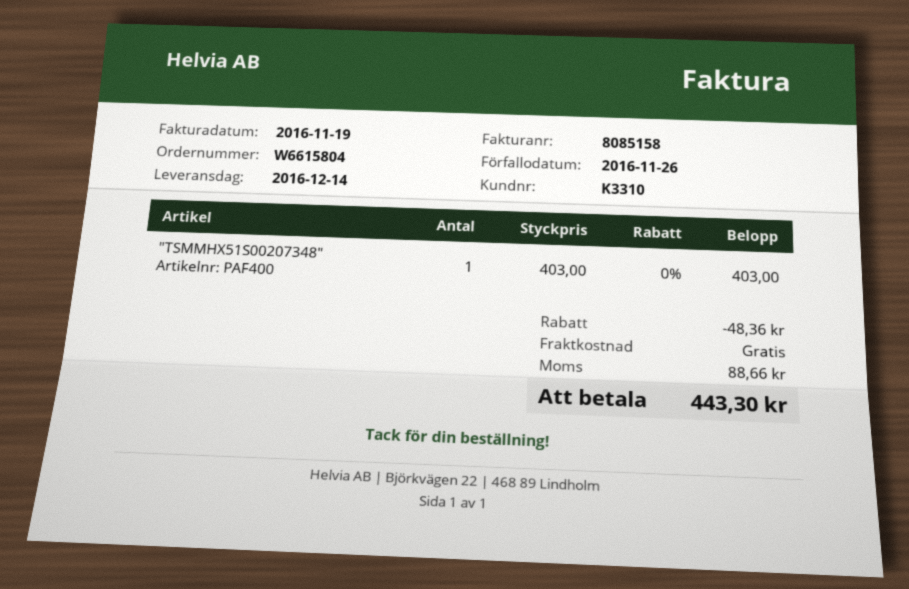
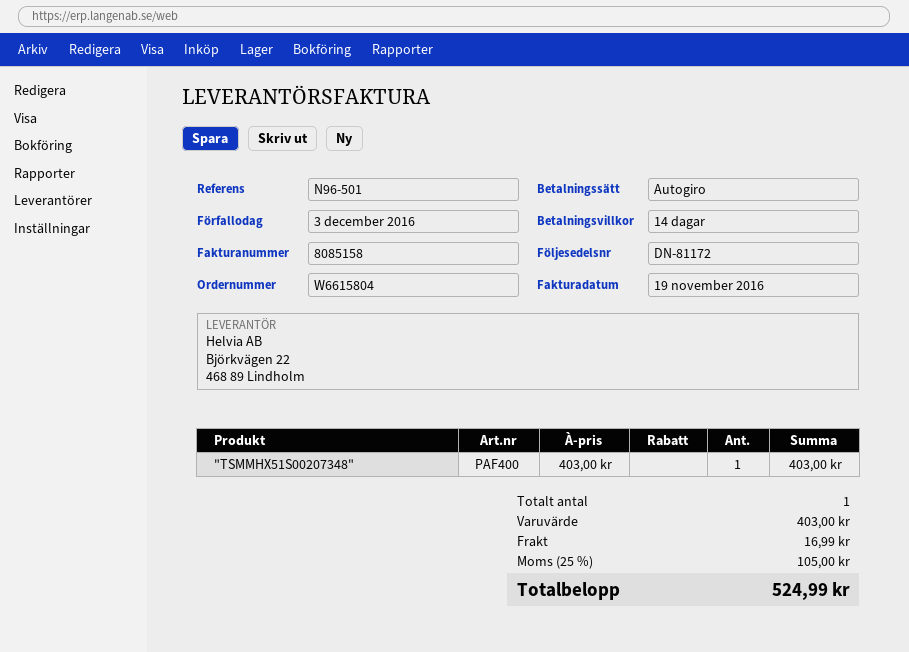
due date: 2016-11-26 -> 2016-12-03
discount: 48.36 -> none
shipping: 0.00 -> 16.99
tax: 88.66 -> 105.00
total: 443.30 -> 524.99

